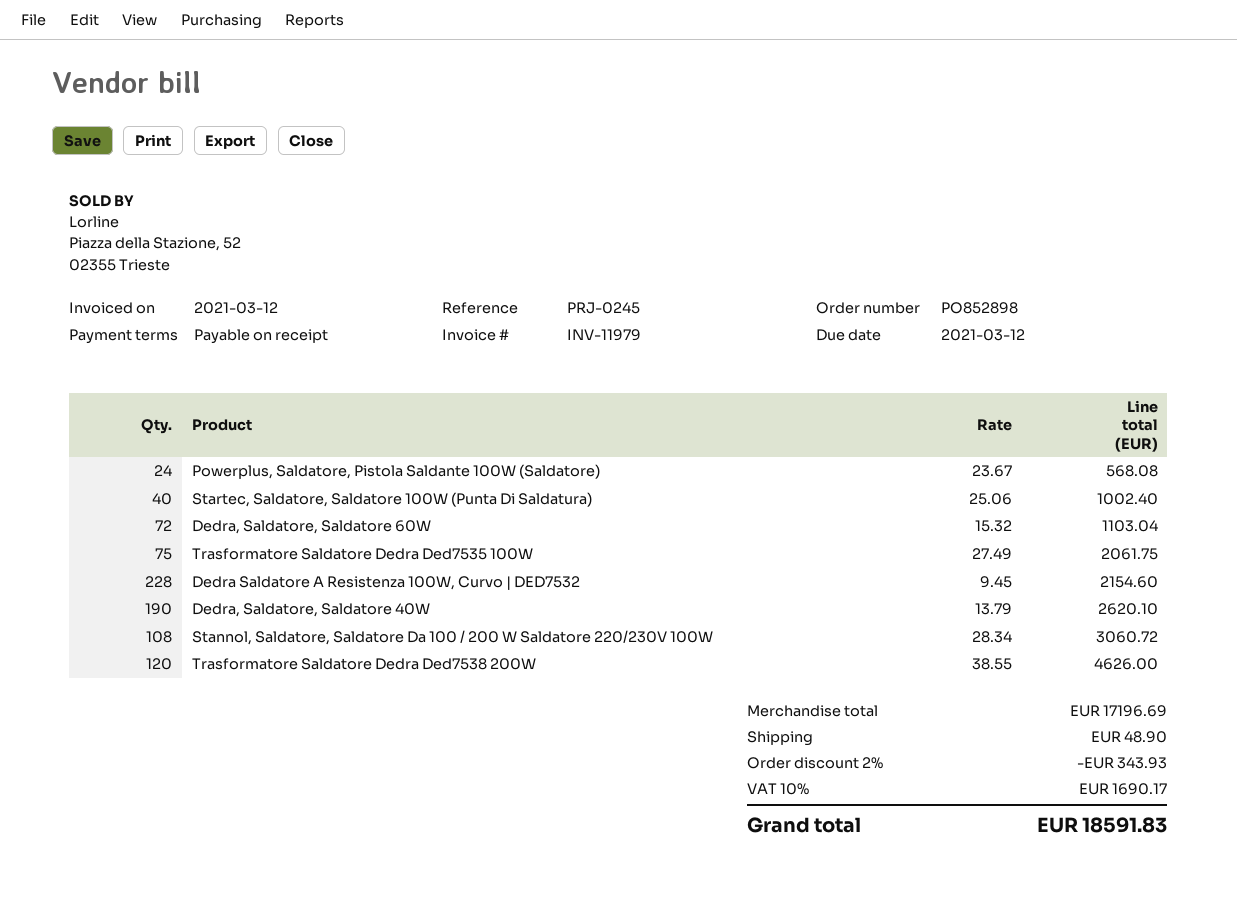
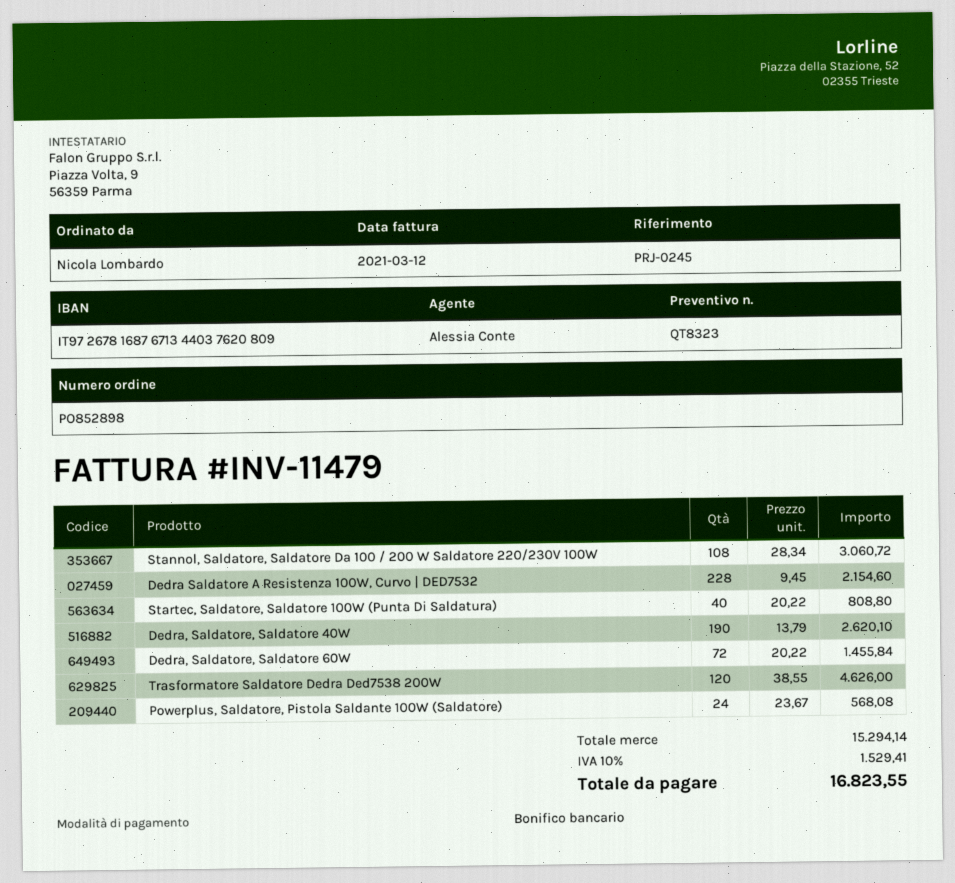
invoice number: INV-11979 -> INV-11479
Startec, Saldatore, Saldatore 100W (Punta Di Saldatura): 40 x 25.06 = 1002.40 -> 40 x 20.22 = 808.80
Dedra, Saldatore, Saldatore 60W: 72 x 15.32 = 1103.04 -> 72 x 20.22 = 1455.84
Trasformatore Saldatore Dedra Ded7535 100W: 75 x 27.49 = 2061.75 -> none
subtotal: 17196.69 -> 15294.14
discount: 2% = 343.93 -> none
shipping: 48.90 -> none
tax: 10% = 1690.17 -> 10% = 1529.41
total: 18591.83 -> 16823.55

